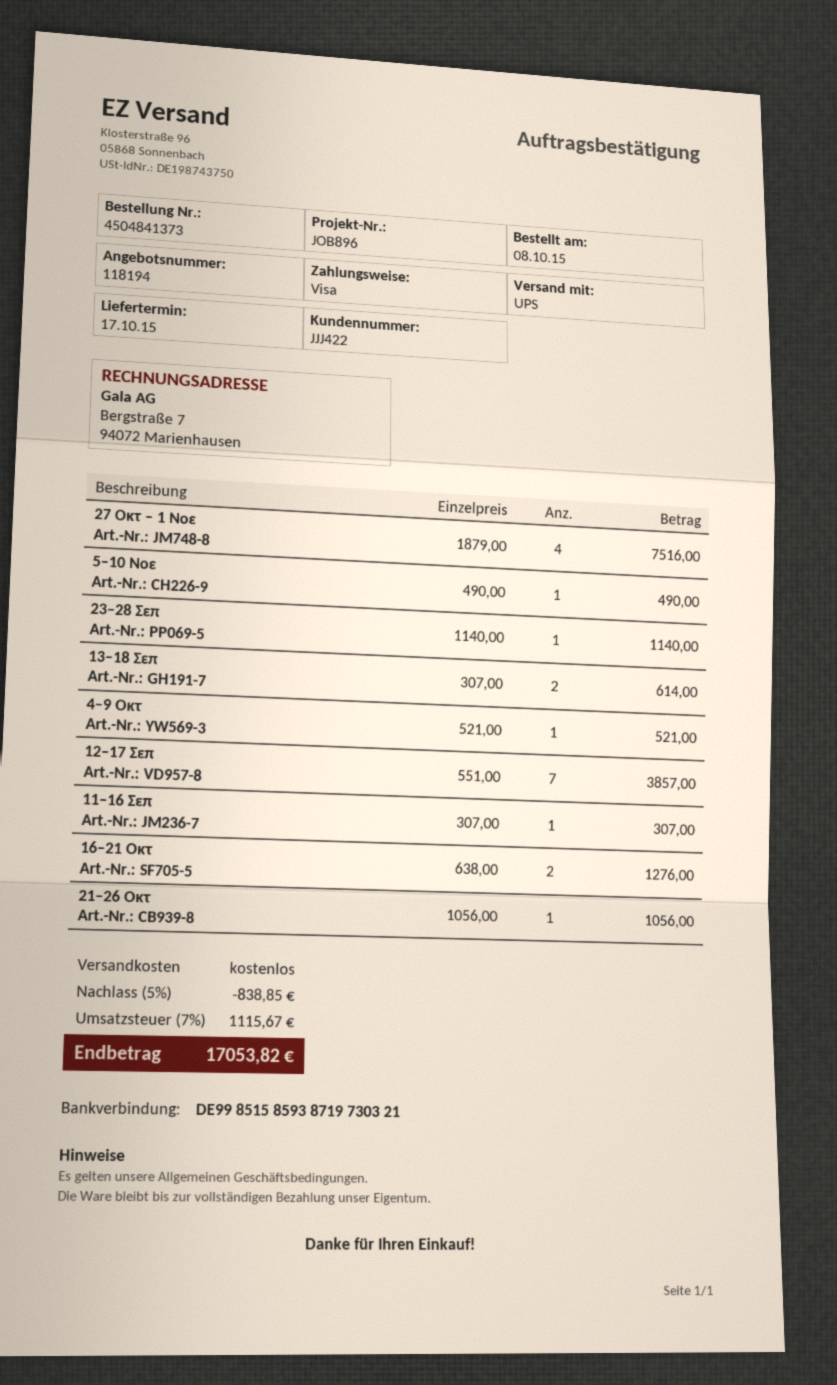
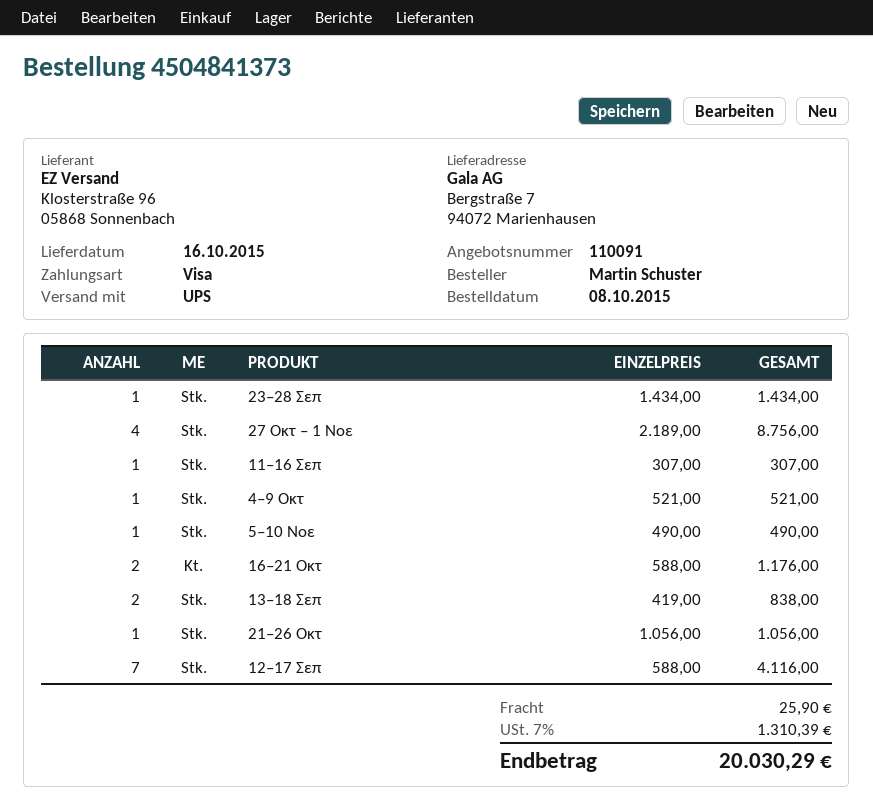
quote number: 118194 -> 110091
delivery date: 2015-10-17 -> 2015-10-16
27 Οκτ – 1 Νοε: 4 x 1879.00 = 7516.00 -> 4 x 2189.00 = 8756.00
23–28 Σεπ: 1 x 1140.00 = 1140.00 -> 1 x 1434.00 = 1434.00
13–18 Σεπ: 2 x 307.00 = 614.00 -> 2 x 419.00 = 838.00
12–17 Σεπ: 7 x 551.00 = 3857.00 -> 7 x 588.00 = 4116.00
16–21 Οκτ: 2 x 638.00 = 1276.00 -> 2 x 588.00 = 1176.00
discount: 5% = 838.85 -> none
shipping: 0.00 -> 25.90
tax: 7% = 1115.67 -> 7% = 1310.39
total: 17053.82 -> 20030.29

